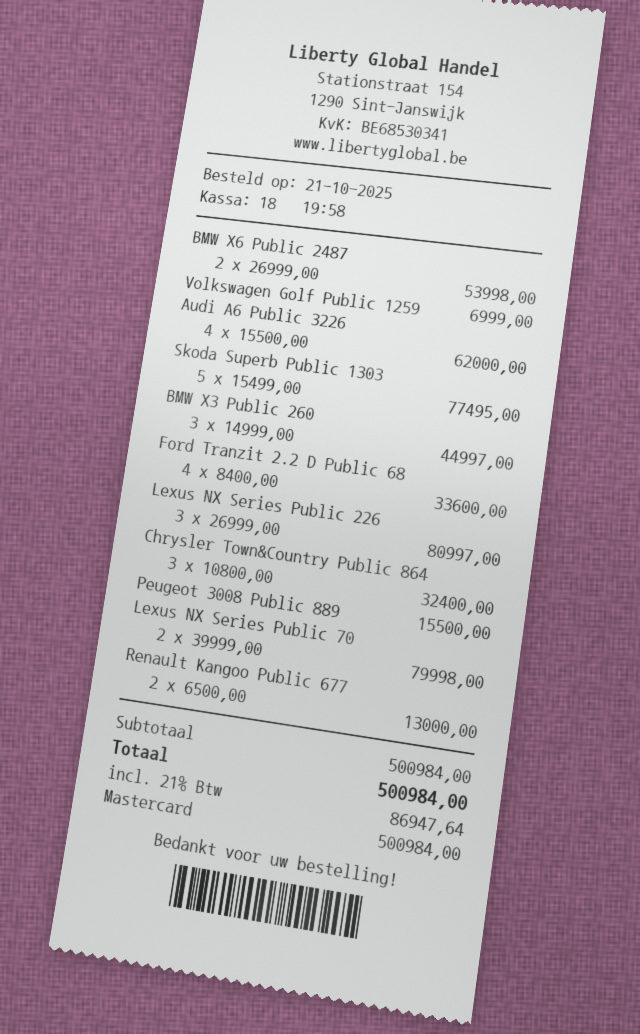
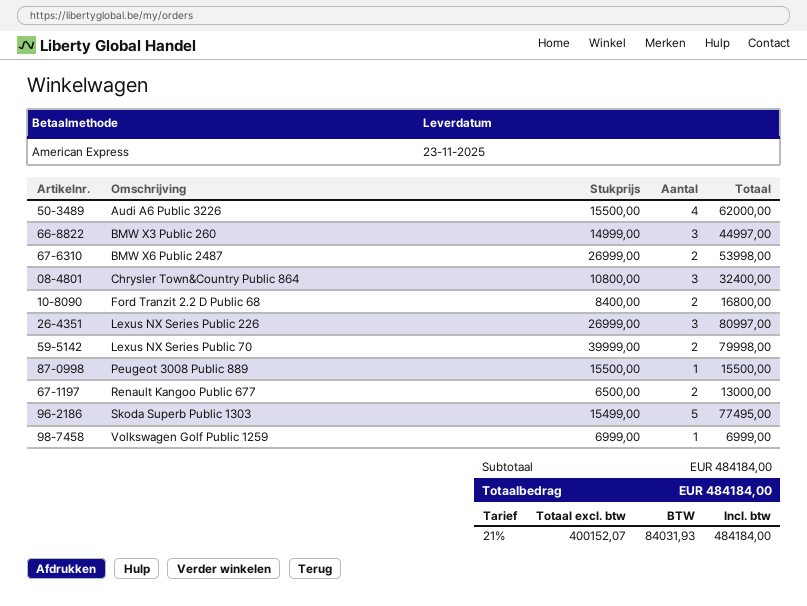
payment method: Mastercard -> American Express
Ford Tranzit 2.2 D Public 68: 4 x 8400.00 = 33600.00 -> 2 x 8400.00 = 16800.00
subtotal: 500984.00 -> 484184.00
tax: 21% = 86947.64 -> 21% = 84031.93
total: 500984.00 -> 484184.00

